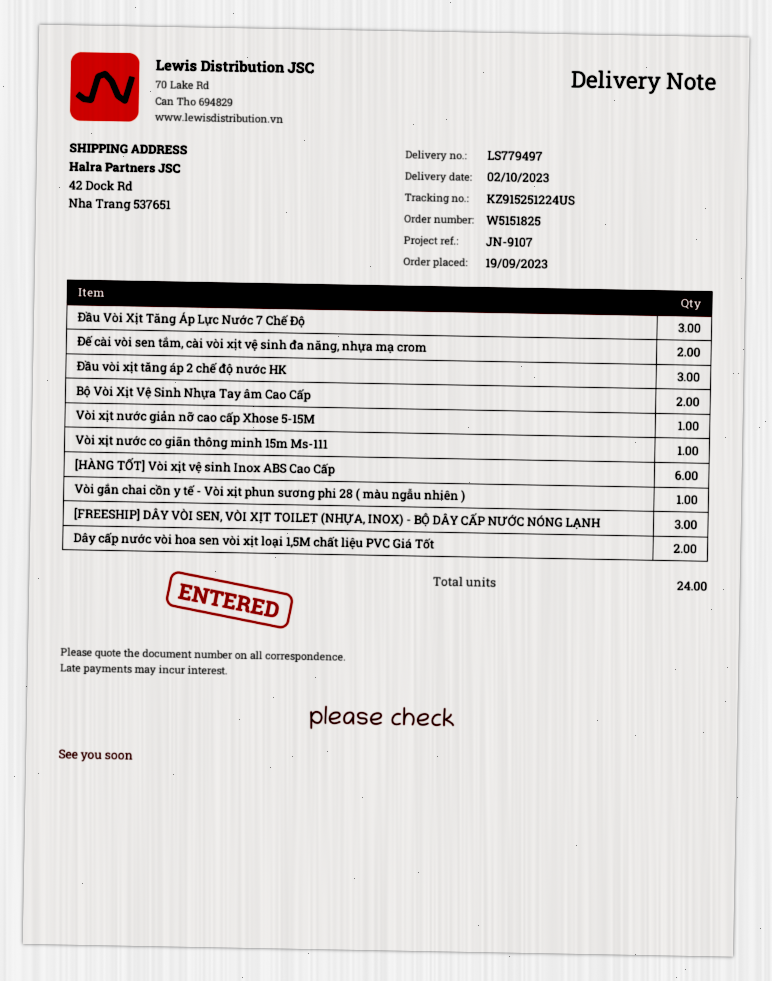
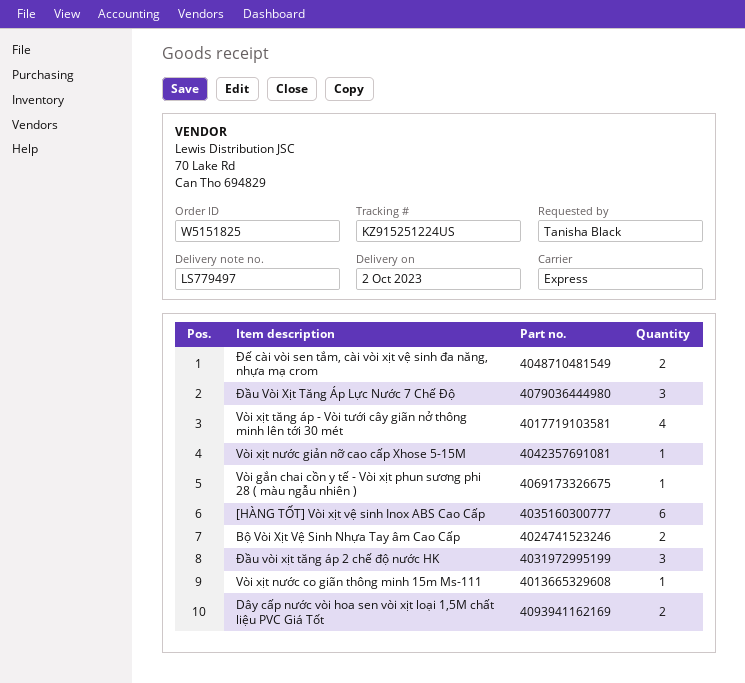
[FREESHIP] DÂY VÒI SEN, VÒI XỊT TOILET (NHỰA, INOX) - BỘ DÂY CẤP NƯỚC NÓNG LẠNH: 3 -> none
Vòi xịt tăng áp - Vòi tưới cây giãn nở thông minh lên tới 30 mét: none -> 4

